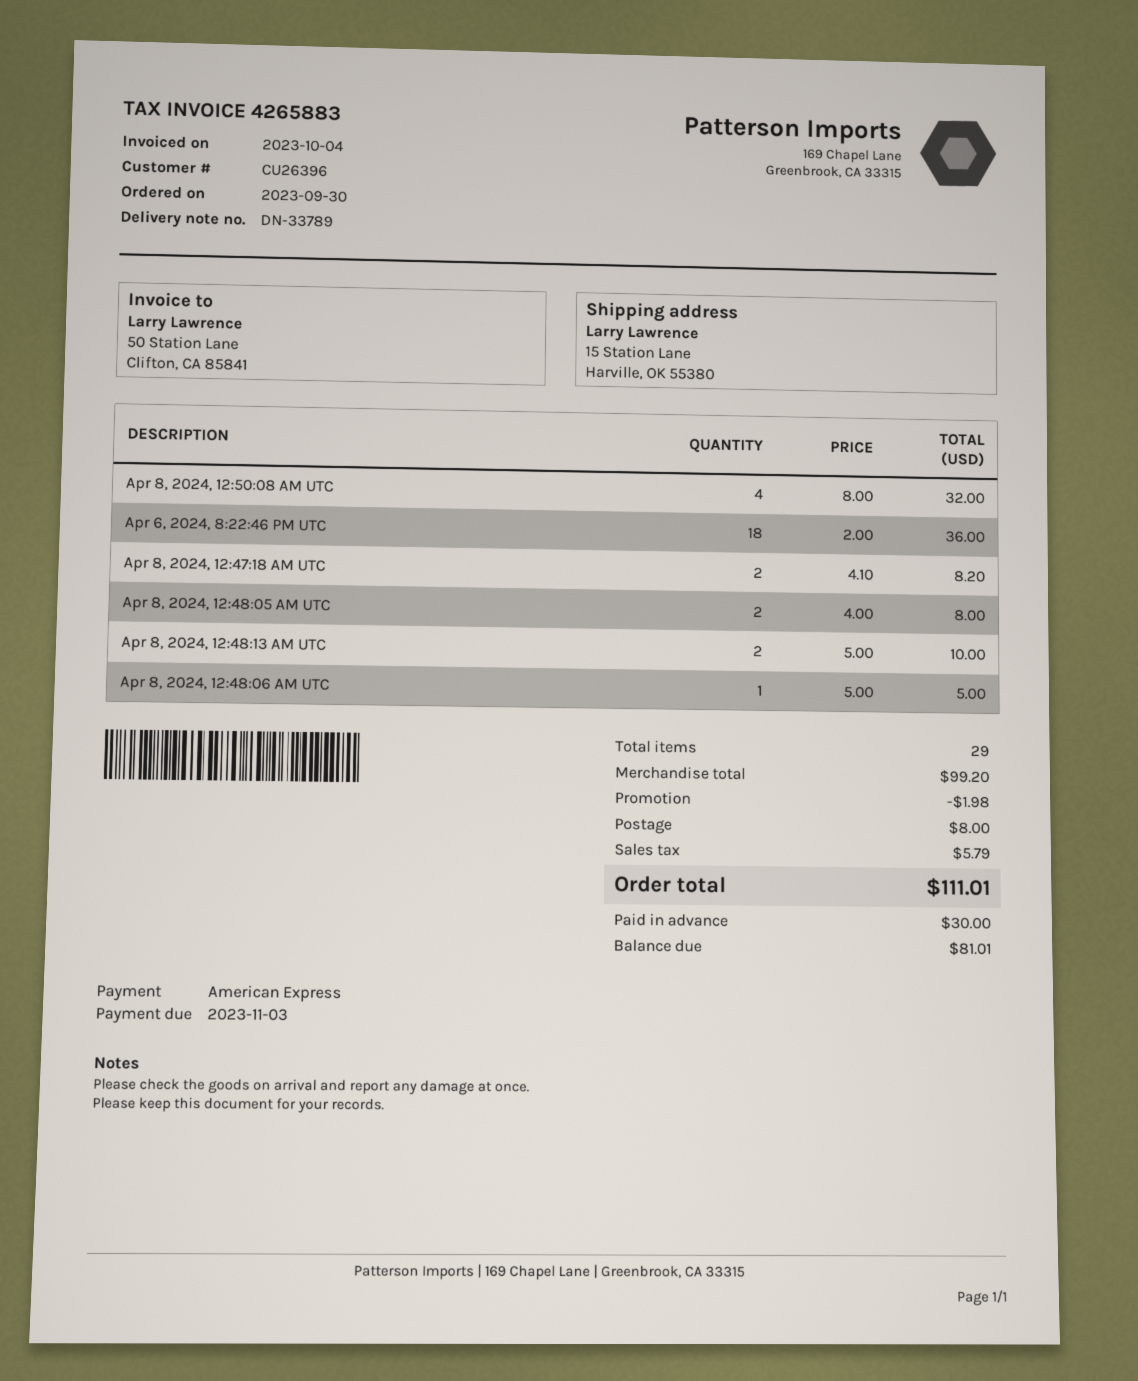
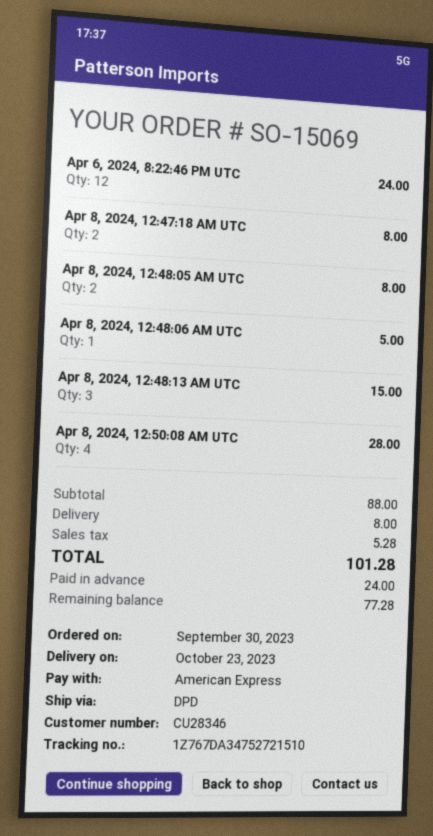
customer number: CU26396 -> CU28346
Apr 8, 2024, 12:50:08 AM UTC: 4 for 32.00 -> 4 for 28.00
Apr 6, 2024, 8:22:46 PM UTC: 18 for 36.00 -> 12 for 24.00
Apr 8, 2024, 12:47:18 AM UTC: 2 for 8.20 -> 2 for 8.00
Apr 8, 2024, 12:48:13 AM UTC: 2 for 10.00 -> 3 for 15.00
subtotal: 99.20 -> 88.00
discount: 1.98 -> none
tax: 5.79 -> 5.28
total: 111.01 -> 101.28
deposit: 30.00 -> 24.00
balance: 81.01 -> 77.28

